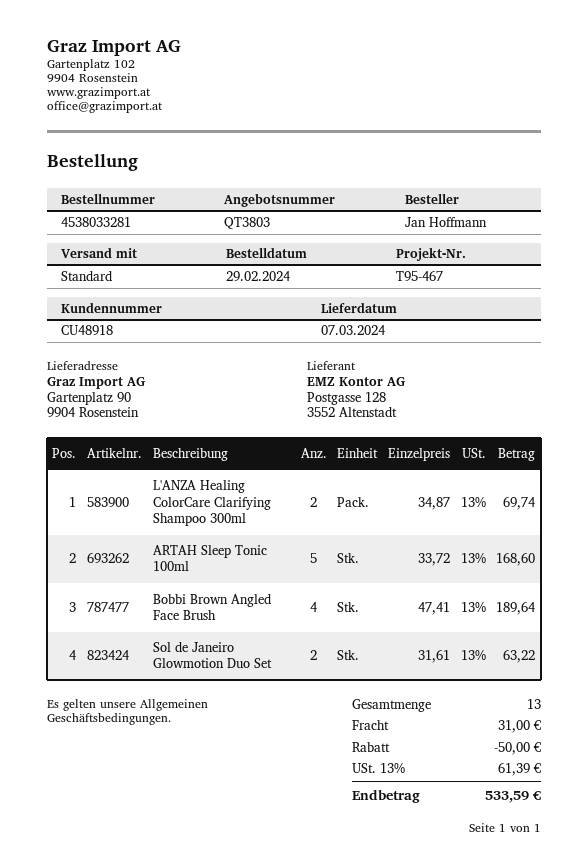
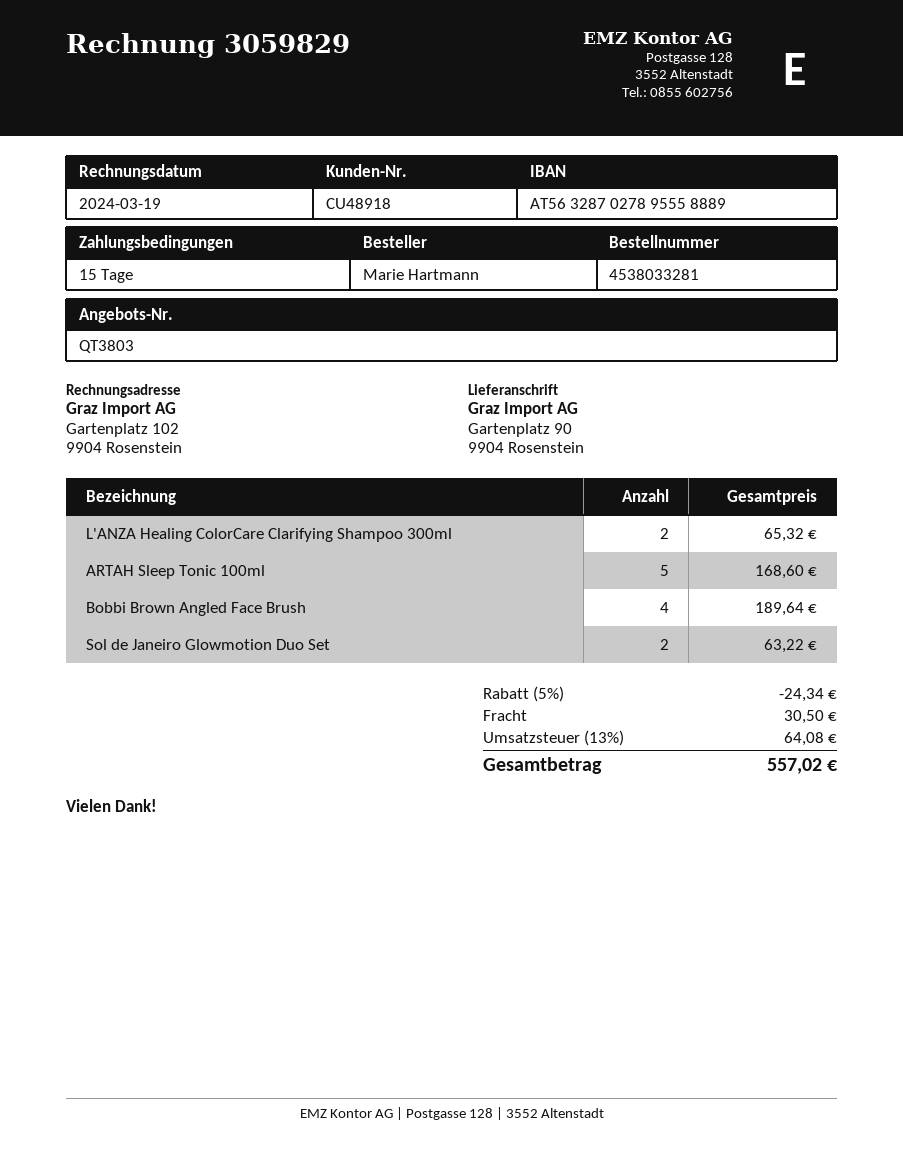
ordered by: Jan Hoffmann -> Marie Hartmann
L'ANZA Healing ColorCare Clarifying Shampoo 300ml: 2 for 69.74 -> 2 for 65.32
discount: 50.00 -> 24.34
shipping: 31.00 -> 30.50
tax: 13% = 61.39 -> 13% = 64.08
total: 533.59 -> 557.02

